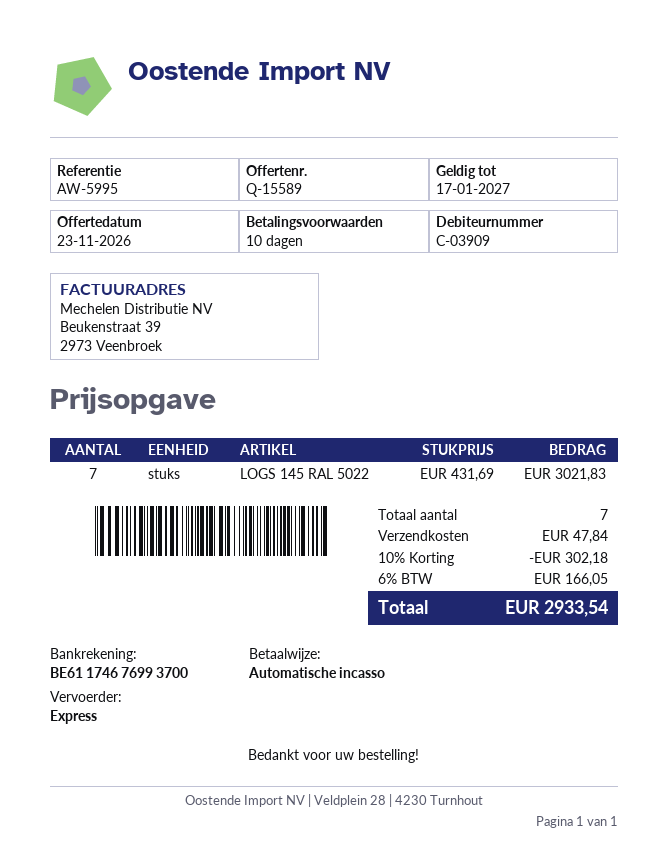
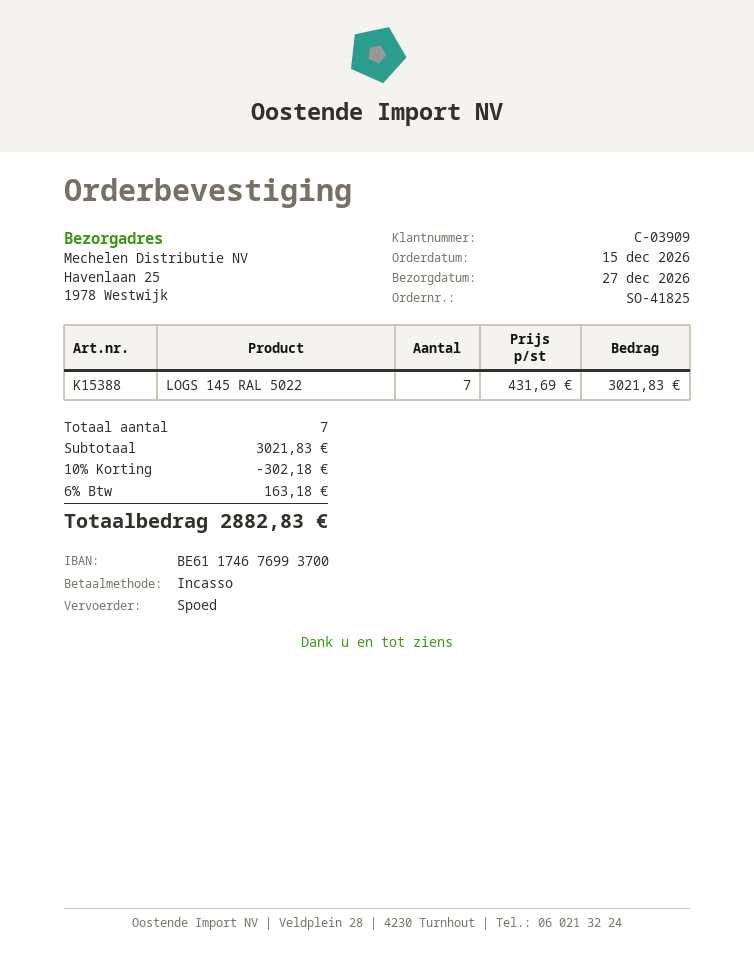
shipping: 47.84 -> none
tax: 6% = 166.05 -> 6% = 163.18
total: 2933.54 -> 2882.83

